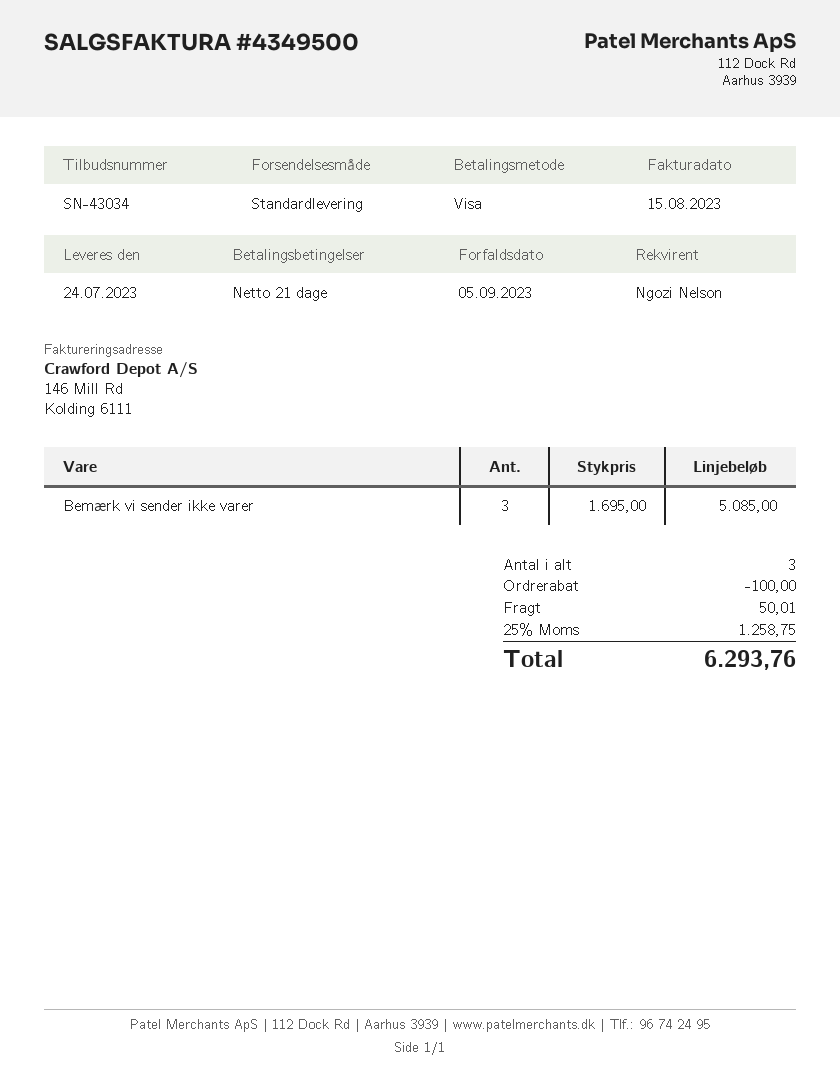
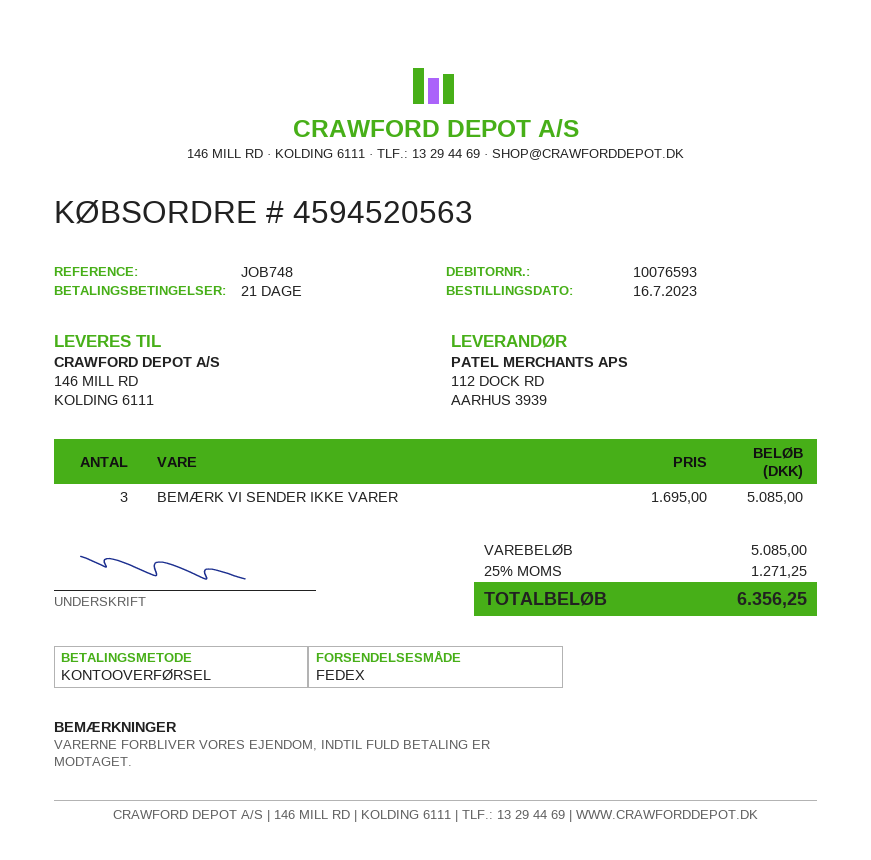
payment method: Visa -> bank transfer
shipping method: standard -> FedEx
discount: 100.00 -> none
shipping: 50.01 -> none
tax: 25% = 1258.75 -> 25% = 1271.25
total: 6293.76 -> 6356.25

